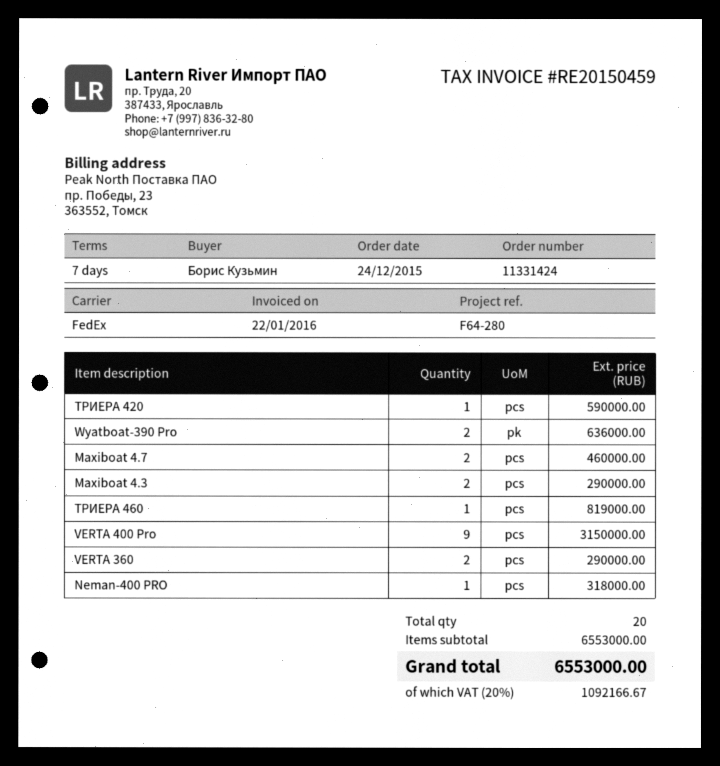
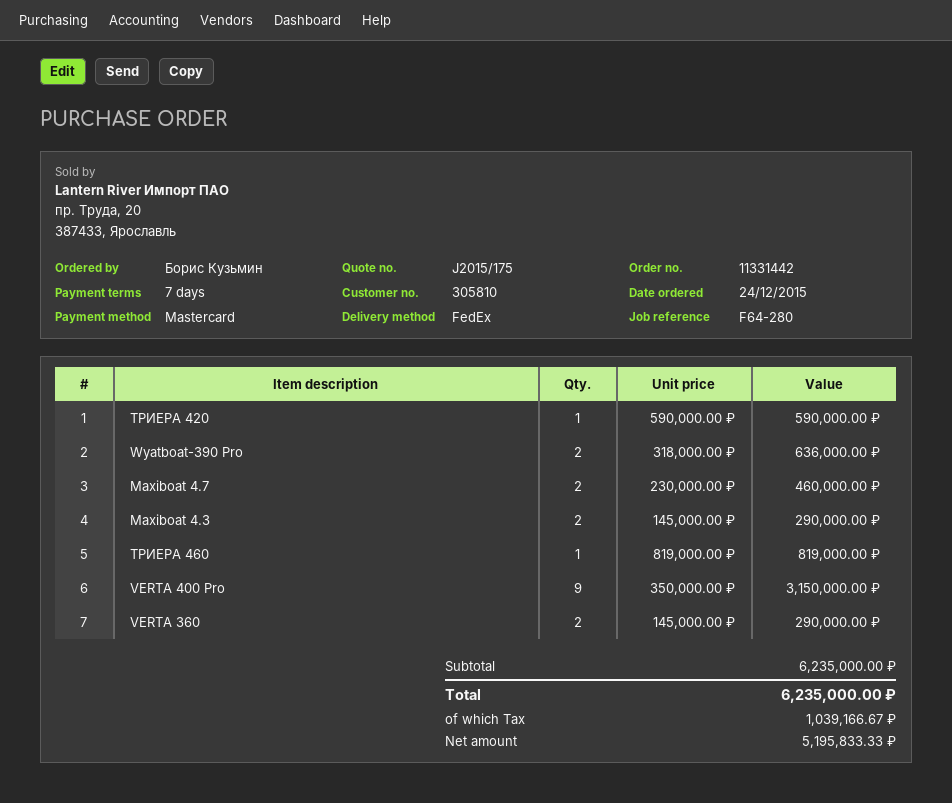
order number: 11331424 -> 11331442
Neman-400 PRO: 1 for 318000.00 -> none
subtotal: 6553000.00 -> 6235000.00
tax: 1092166.67 -> 1039166.67
total: 6553000.00 -> 6235000.00

